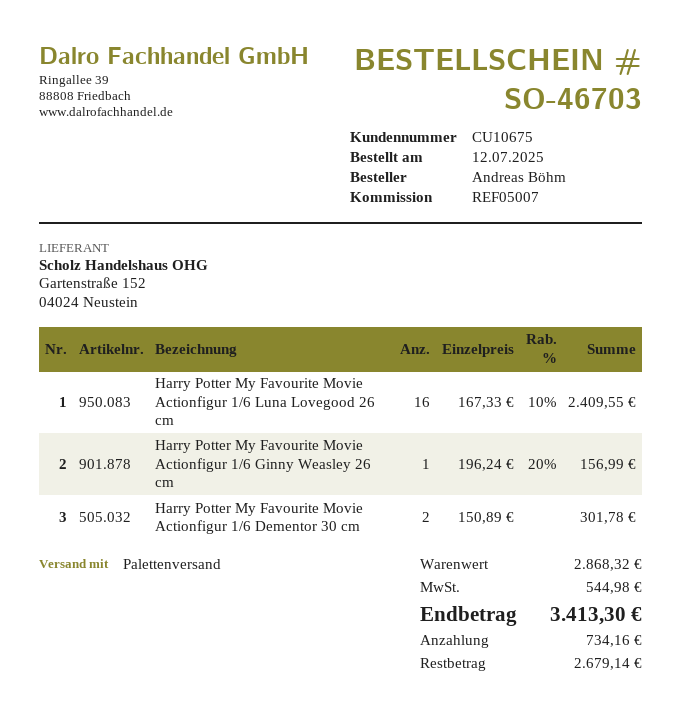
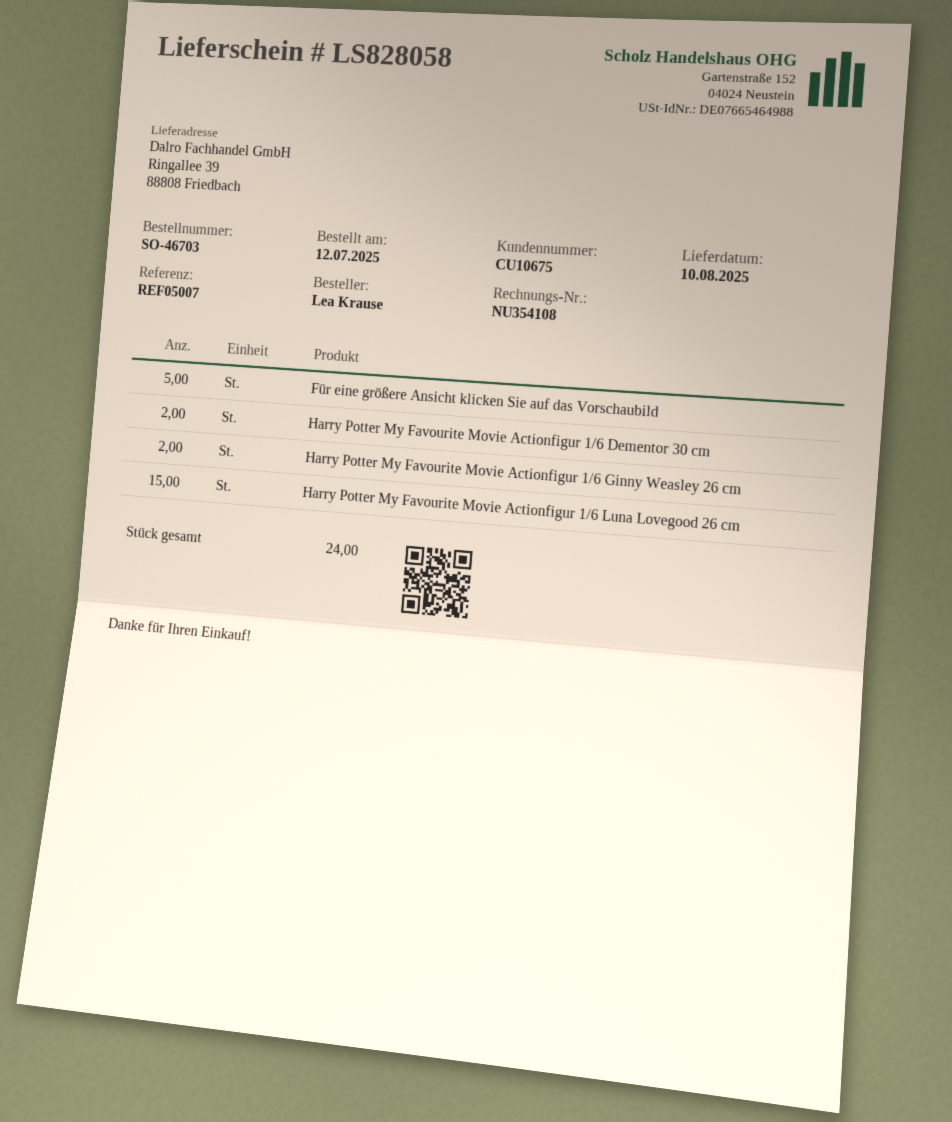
ordered by: Andreas Böhm -> Lea Krause
Harry Potter My Favourite Movie Actionfigur 1/6 Luna Lovegood 26 cm: 16 -> 15
Harry Potter My Favourite Movie Actionfigur 1/6 Ginny Weasley 26 cm: 1 -> 2
Für eine größere Ansicht klicken Sie auf das Vorschaubild: none -> 5

